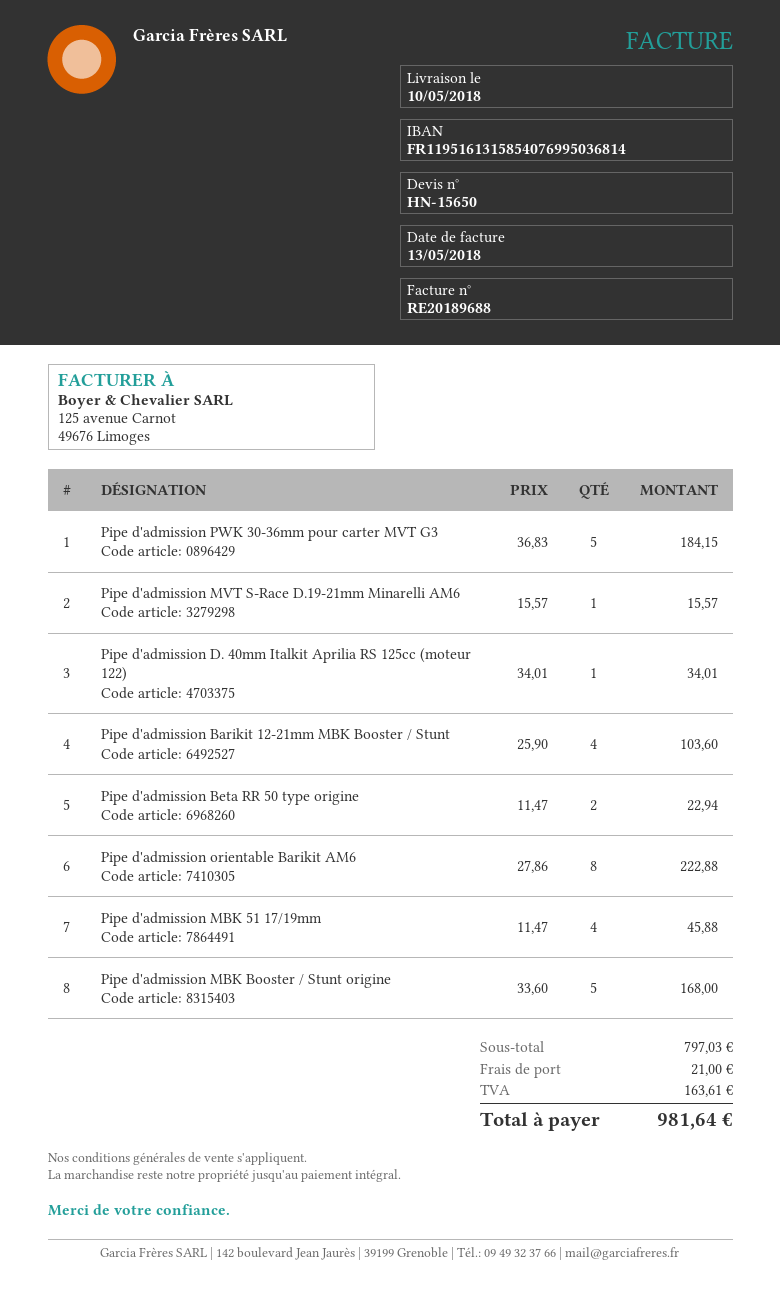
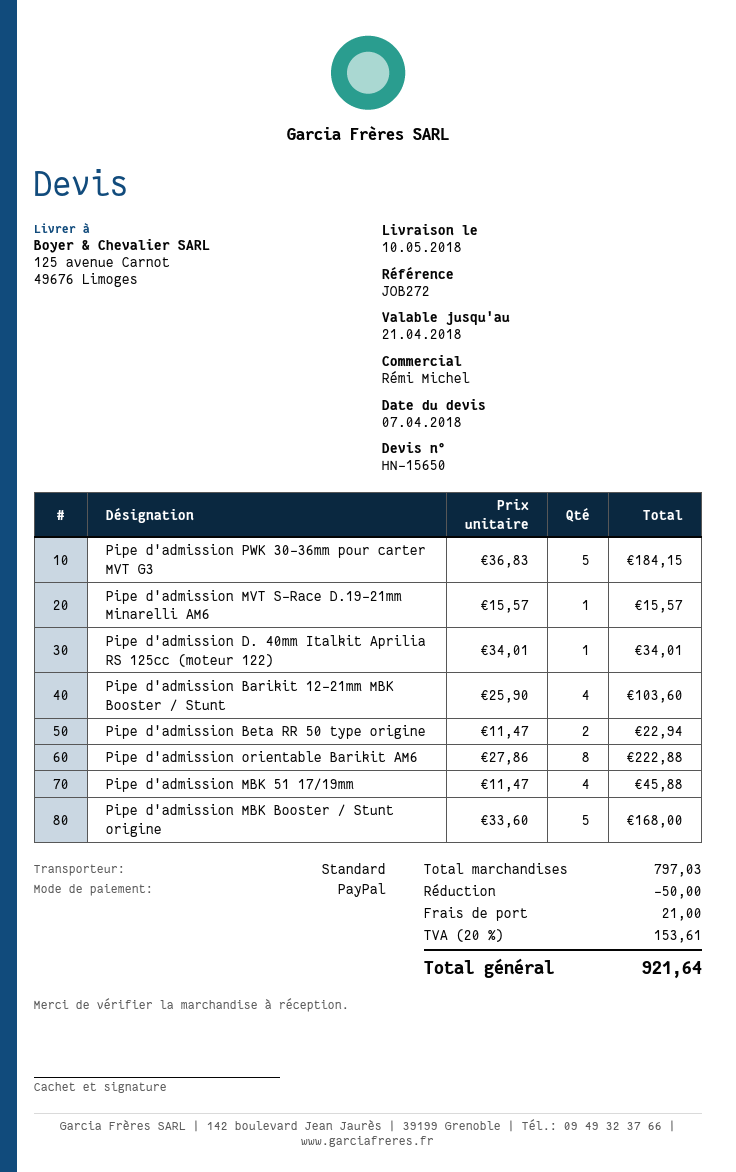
discount: none -> 50.00
tax: 163.61 -> 153.61
total: 981.64 -> 921.64

